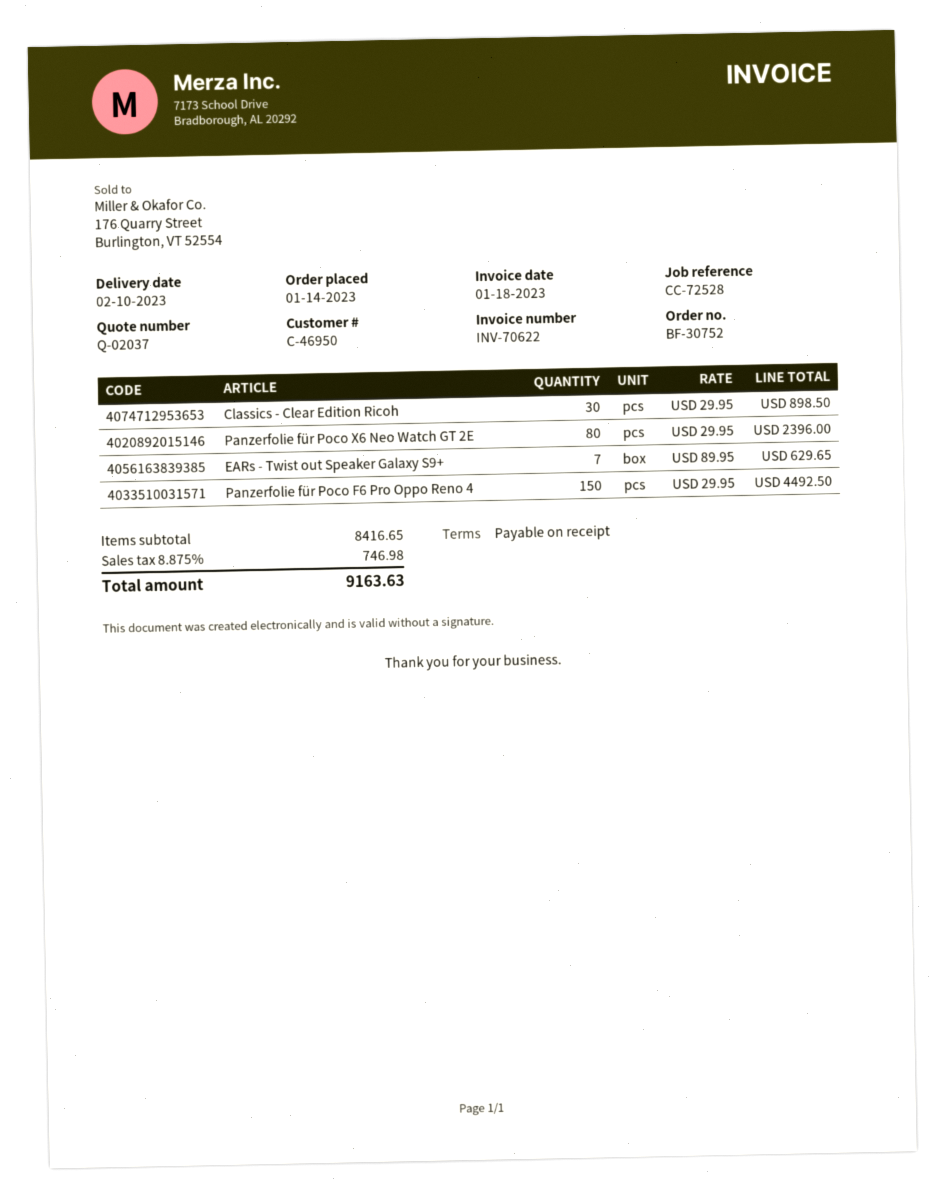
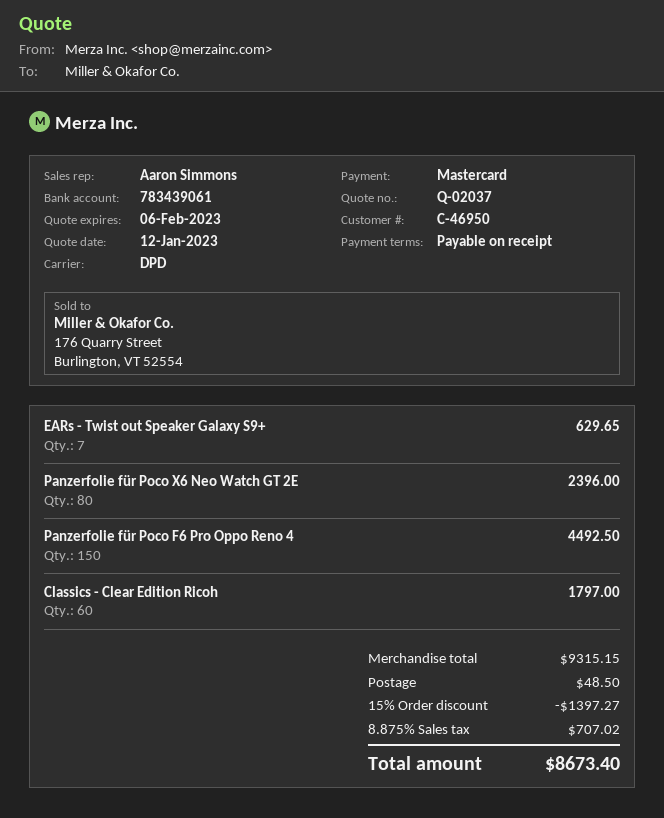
Classics - Clear Edition Ricoh: 30 for 898.50 -> 60 for 1797.00
subtotal: 8416.65 -> 9315.15
discount: none -> 15% = 1397.27
shipping: none -> 48.50
tax: 8.875% = 746.98 -> 8.875% = 707.02
total: 9163.63 -> 8673.40

